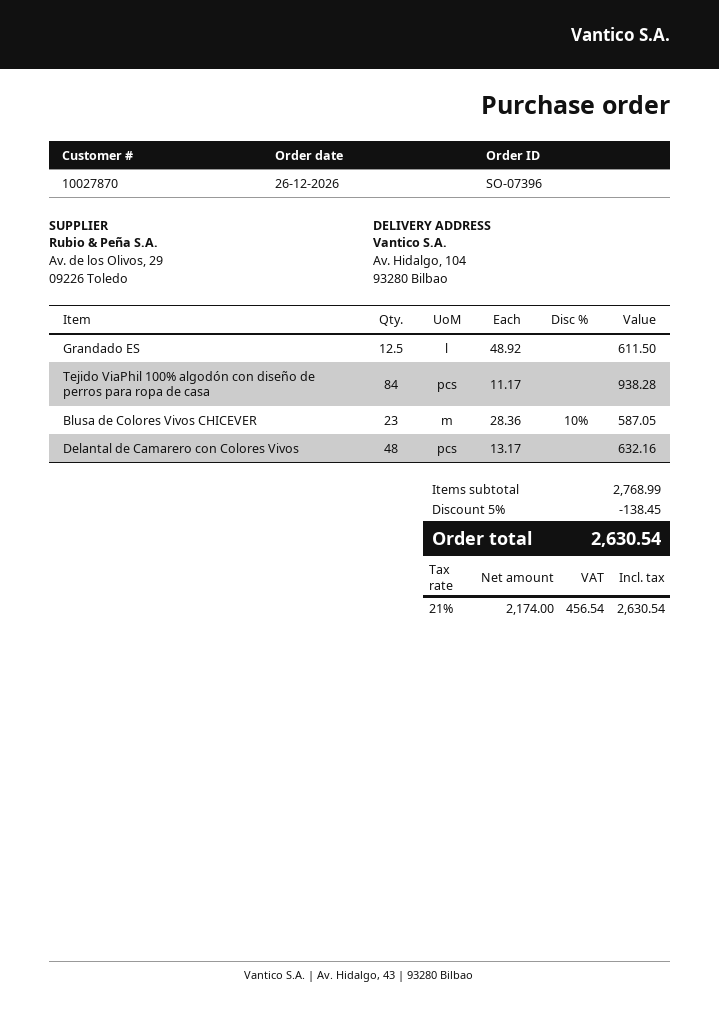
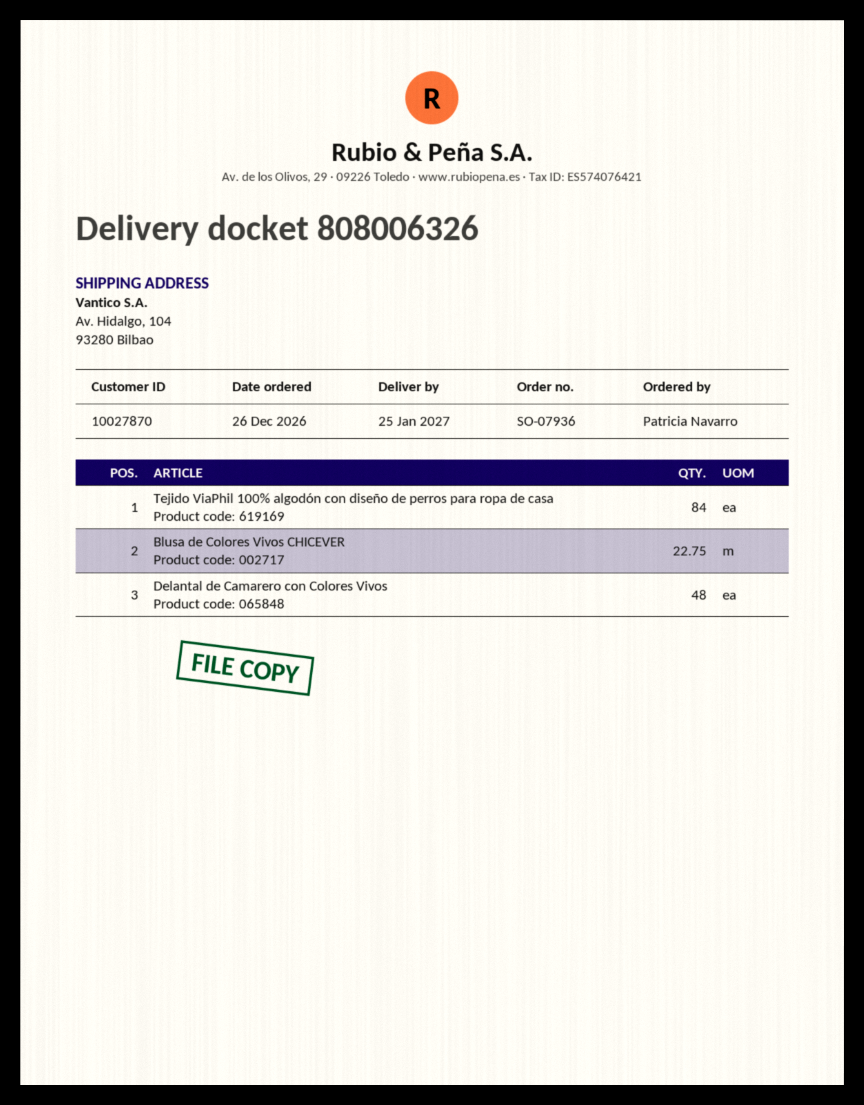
order number: SO-07396 -> SO-07936
Grandado ES: 12.5 -> none
Blusa de Colores Vivos CHICEVER: 23 -> 22.75

